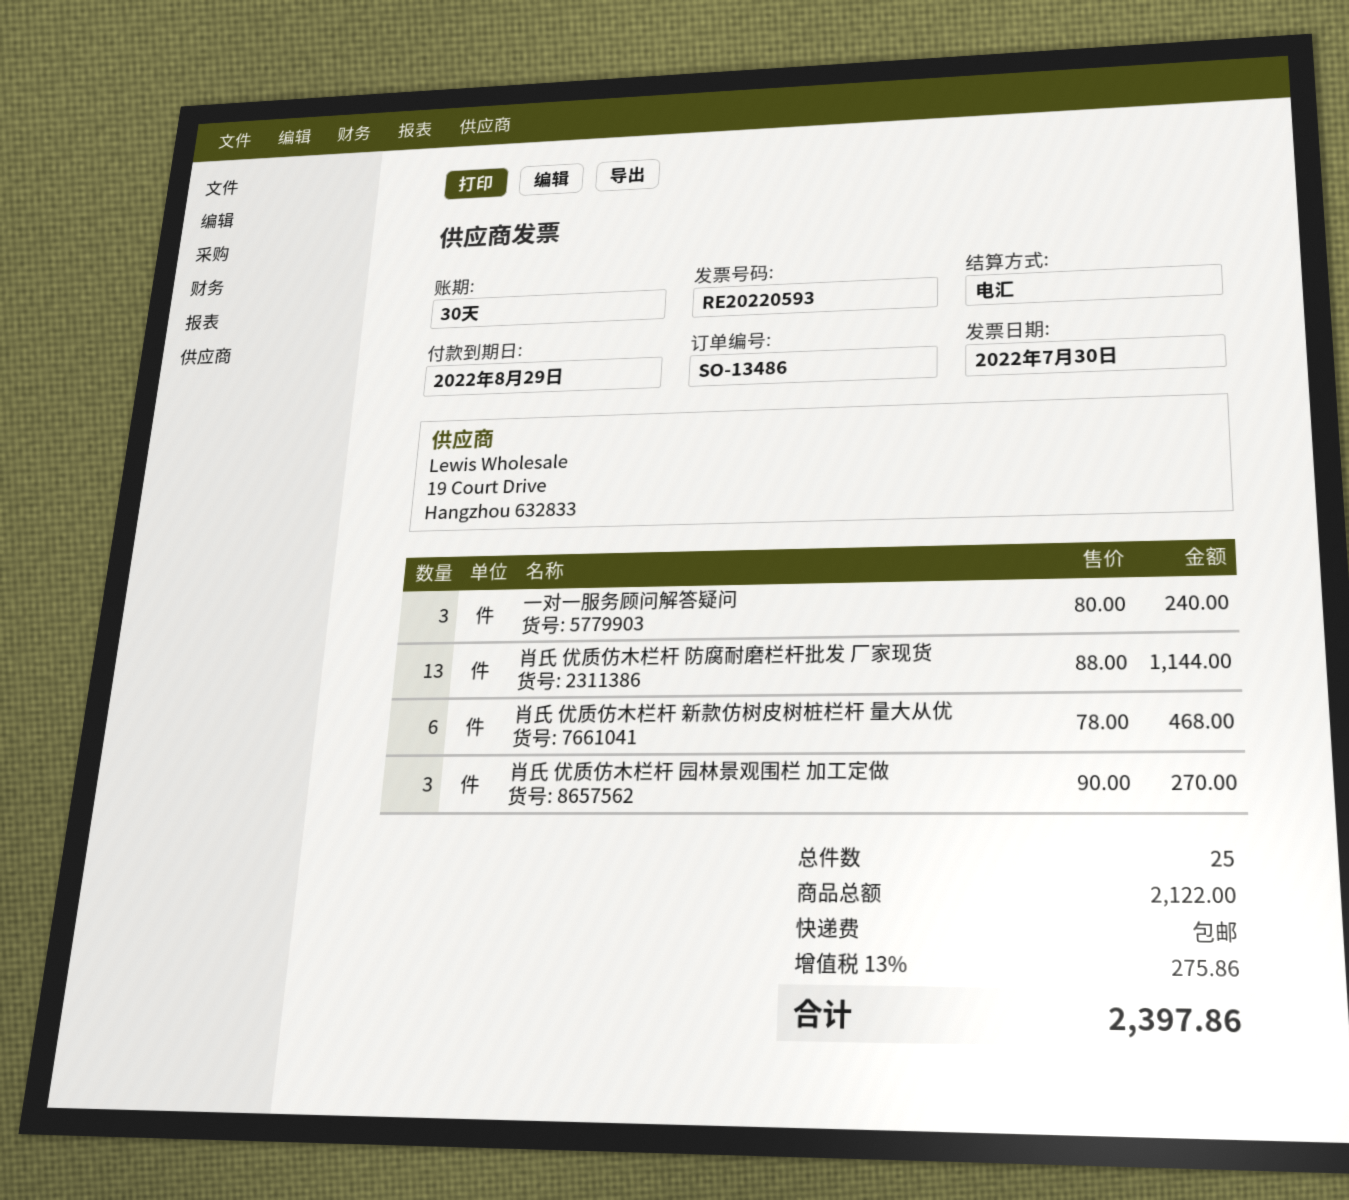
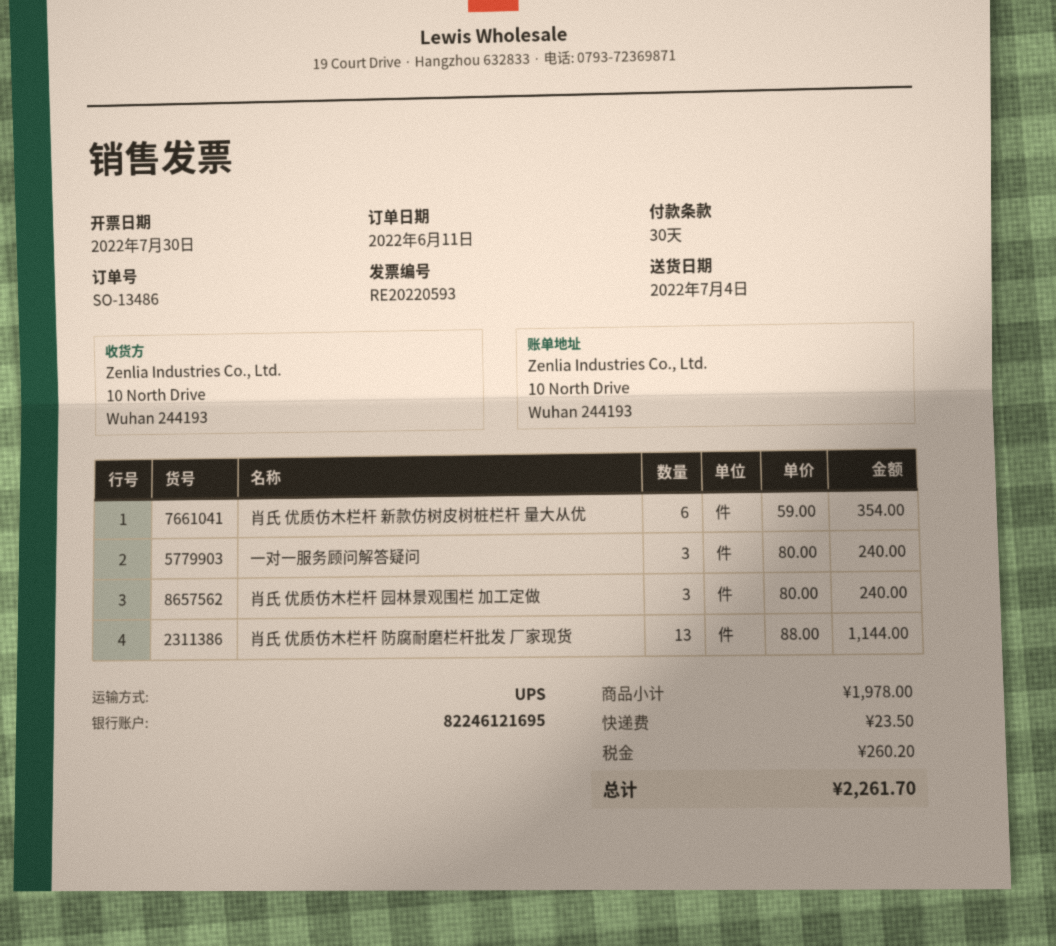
肖氏 优质仿木栏杆 新款仿树皮树桩栏杆 量大从优: 6 x 78.00 = 468.00 -> 6 x 59.00 = 354.00
肖氏 优质仿木栏杆 园林景观围栏 加工定做: 3 x 90.00 = 270.00 -> 3 x 80.00 = 240.00
subtotal: 2122.00 -> 1978.00
shipping: 0.00 -> 23.50
tax: 275.86 -> 260.20
total: 2397.86 -> 2261.70

